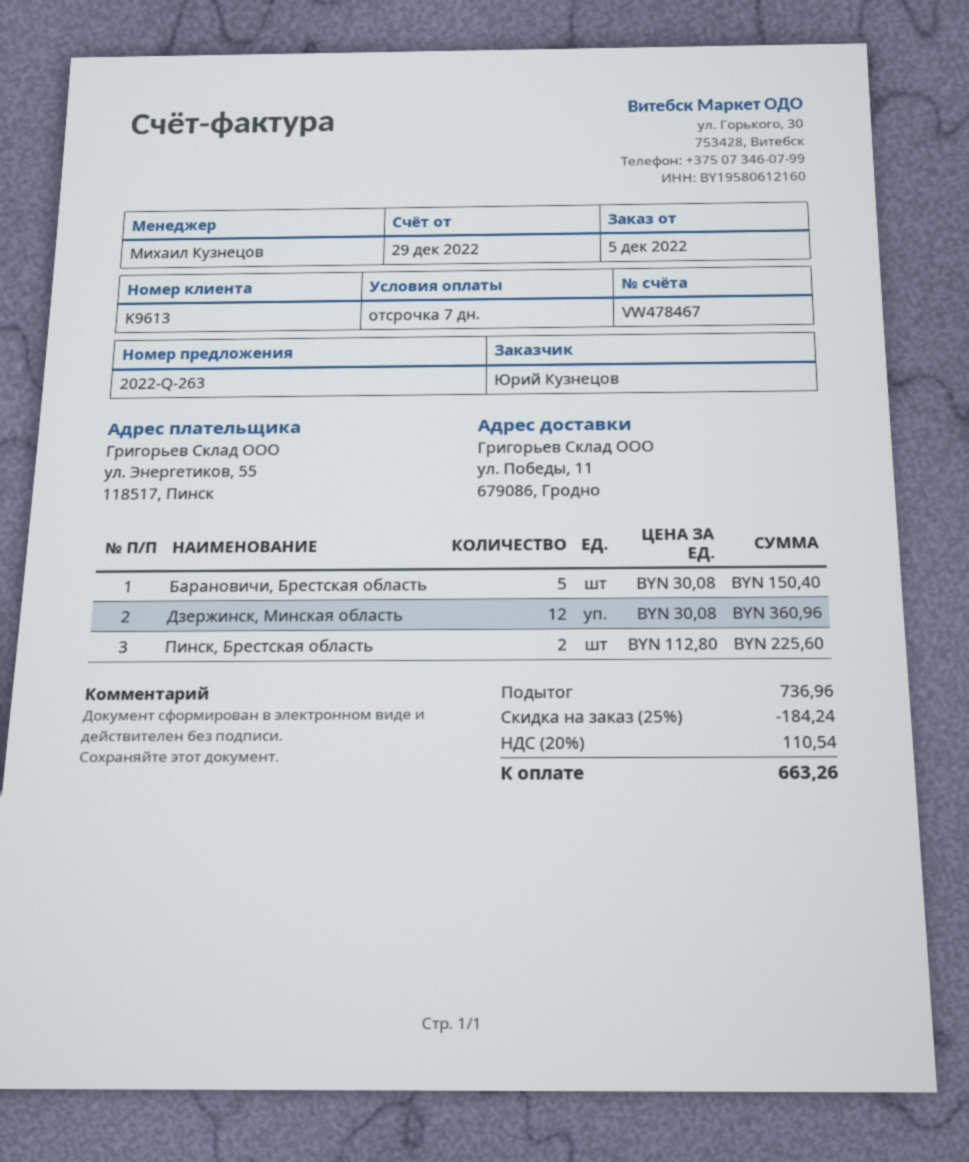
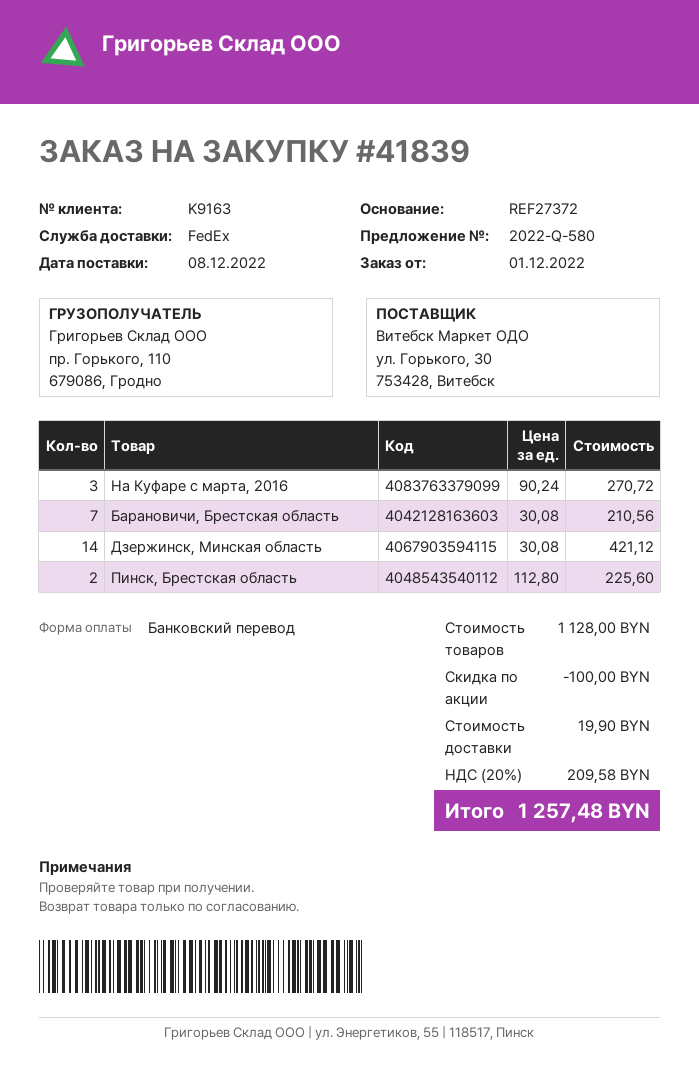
quote number: 2022-Q-263 -> 2022-Q-580
order date: 2022-12-05 -> 2022-12-01
customer number: K9613 -> K9163
ship to: ул. Победы, 11, 679086, Гродно -> пр. Горького, 110, 679086, Гродно
Барановичи, Брестская область: 5 x 30.08 = 150.40 -> 7 x 30.08 = 210.56
Дзержинск, Минская область: 12 x 30.08 = 360.96 -> 14 x 30.08 = 421.12
На Куфаре с марта, 2016: none -> 3 x 90.24 = 270.72
subtotal: 736.96 -> 1128.00
discount: 184.24 -> 100.00
shipping: none -> 19.90
tax: 20% = 110.54 -> 20% = 209.58
total: 663.26 -> 1257.48

